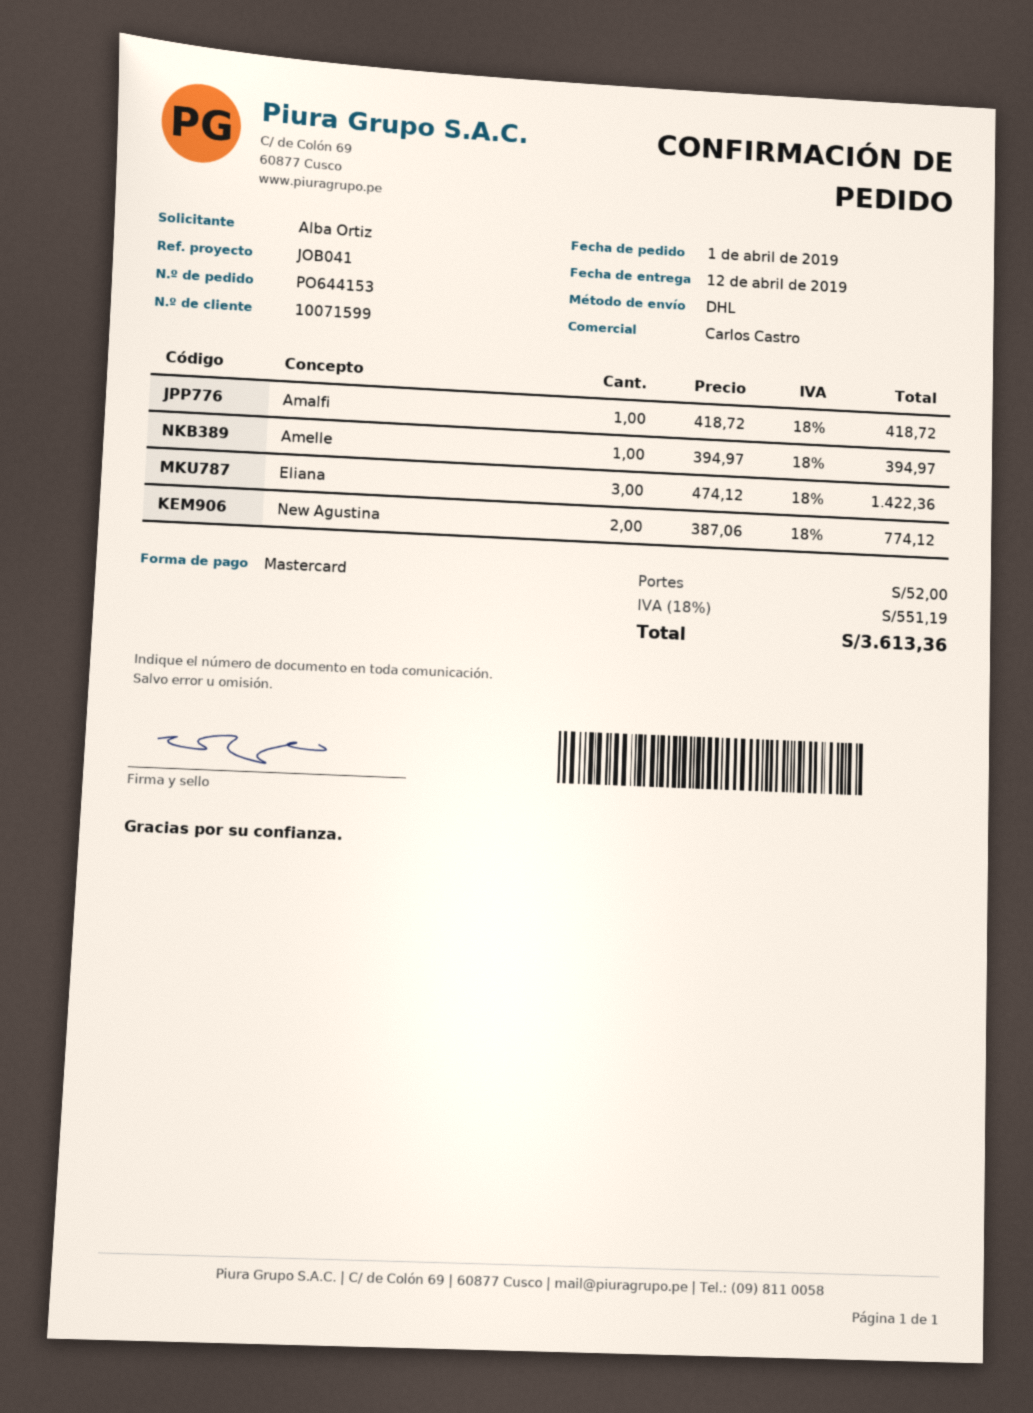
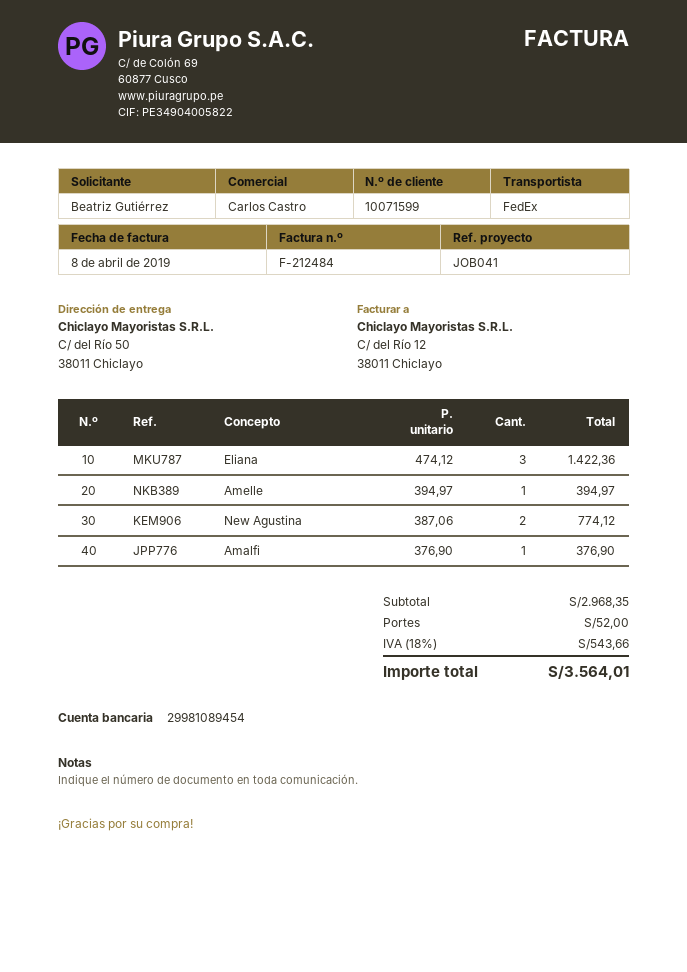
ordered by: Alba Ortiz -> Beatriz Gutiérrez
shipping method: DHL -> FedEx
Amalfi: 1 x 418.72 = 418.72 -> 1 x 376.90 = 376.90
tax: 18% = 551.19 -> 18% = 543.66
total: 3613.36 -> 3564.01

